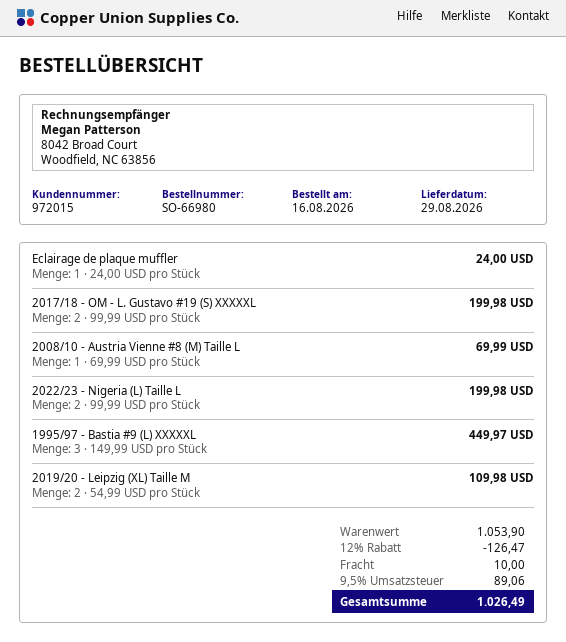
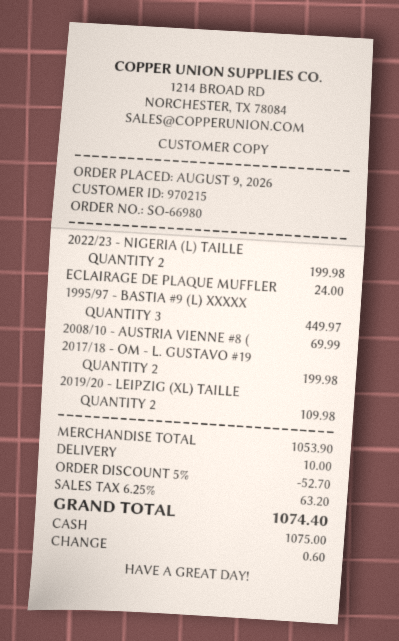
order date: 2026-08-16 -> 2026-08-09
customer number: 972015 -> 970215
discount: 12% = 126.47 -> 5% = 52.70
tax: 9.5% = 89.06 -> 6.25% = 63.20
total: 1026.49 -> 1074.40

